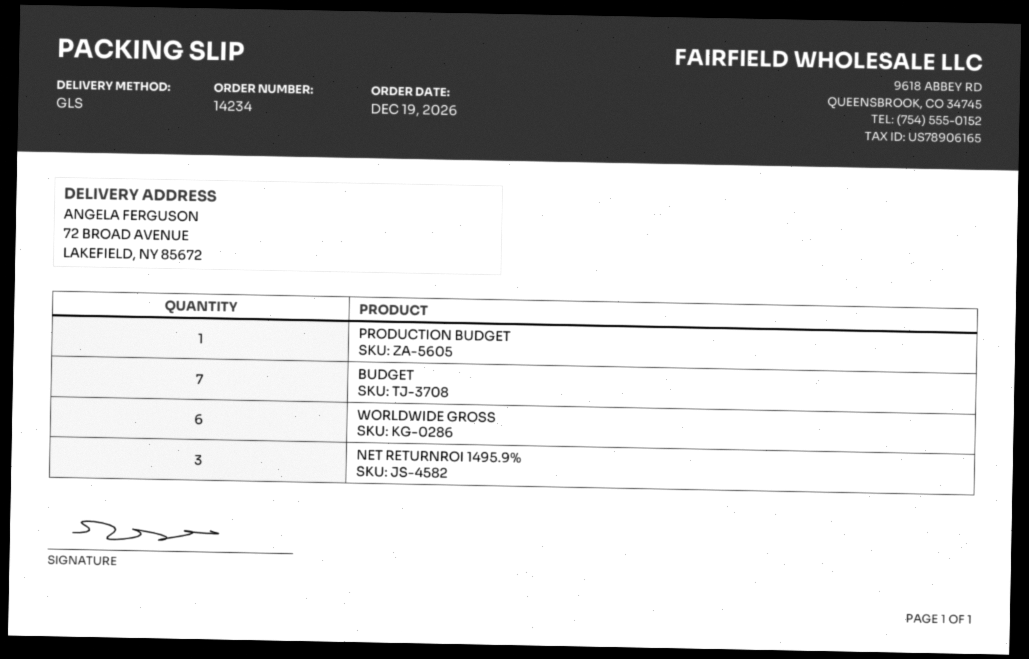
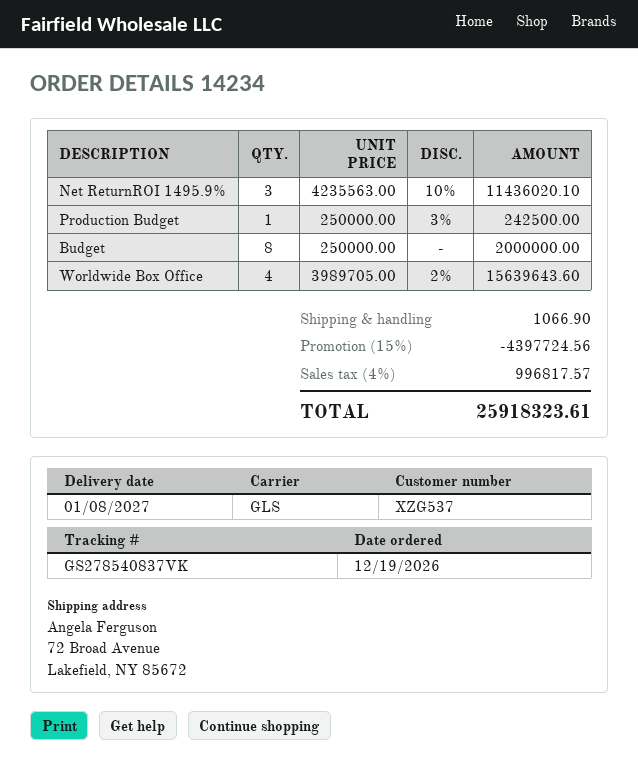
BUDGET: 7 -> 8
WORLDWIDE GROSS: 6 -> none
Worldwide Box Office: none -> 4

